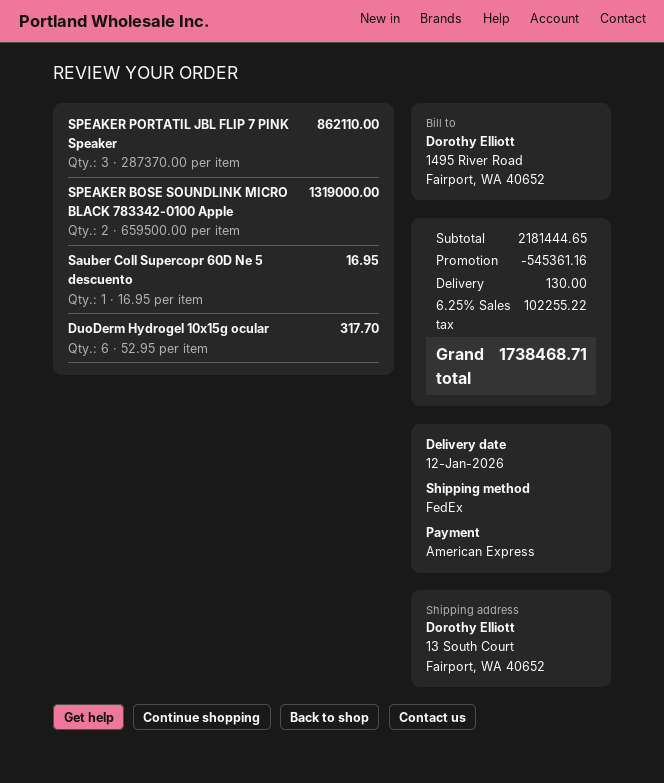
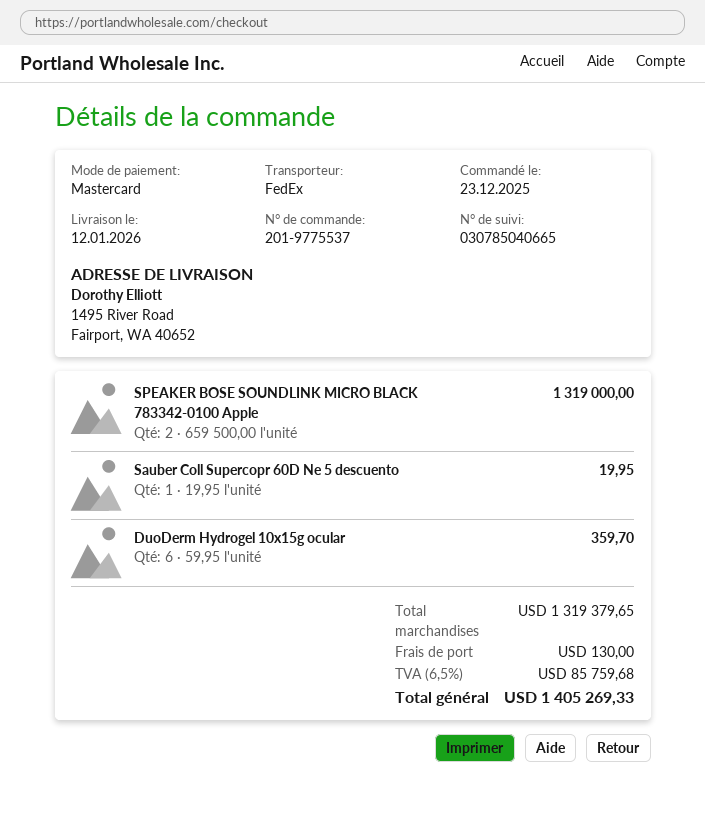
payment method: American Express -> Mastercard
ship to: 13 South Court, Fairport, WA 40652 -> 1495 River Road, Fairport, WA 40652
SPEAKER PORTATIL JBL FLIP 7 PINK Speaker: 3 x 287370.00 = 862110.00 -> none
Sauber Coll Supercopr 60D Ne 5 descuento: 1 x 16.95 = 16.95 -> 1 x 19.95 = 19.95
DuoDerm Hydrogel 10x15g ocular: 6 x 52.95 = 317.70 -> 6 x 59.95 = 359.70
subtotal: 2181444.65 -> 1319379.65
discount: 545361.16 -> none
tax: 6.25% = 102255.22 -> 6.5% = 85759.68
total: 1738468.71 -> 1405269.33

